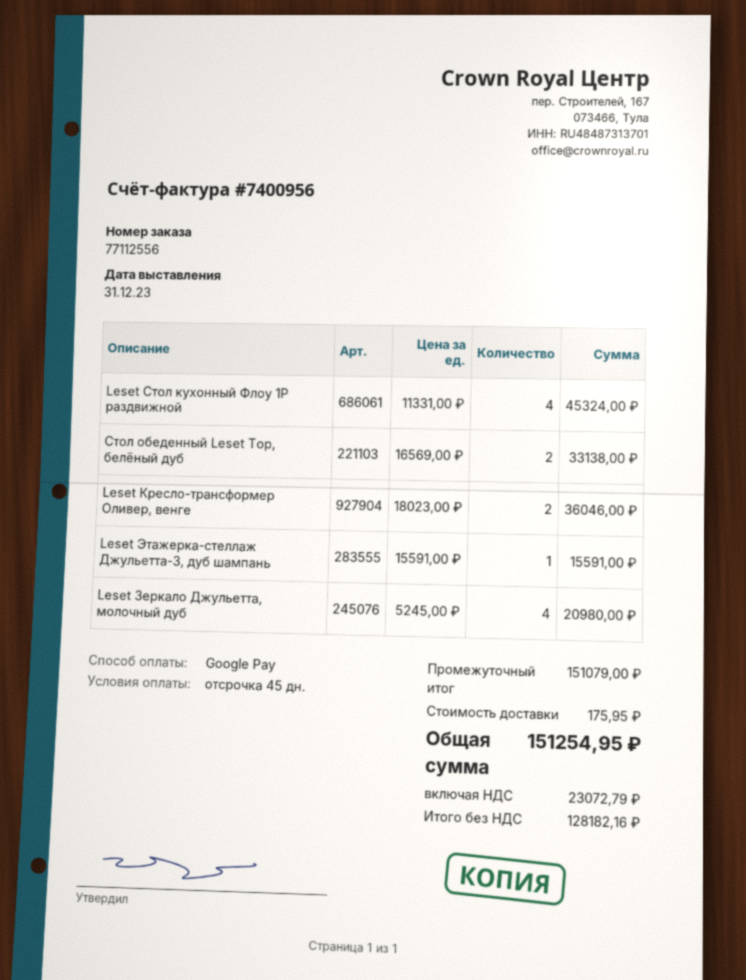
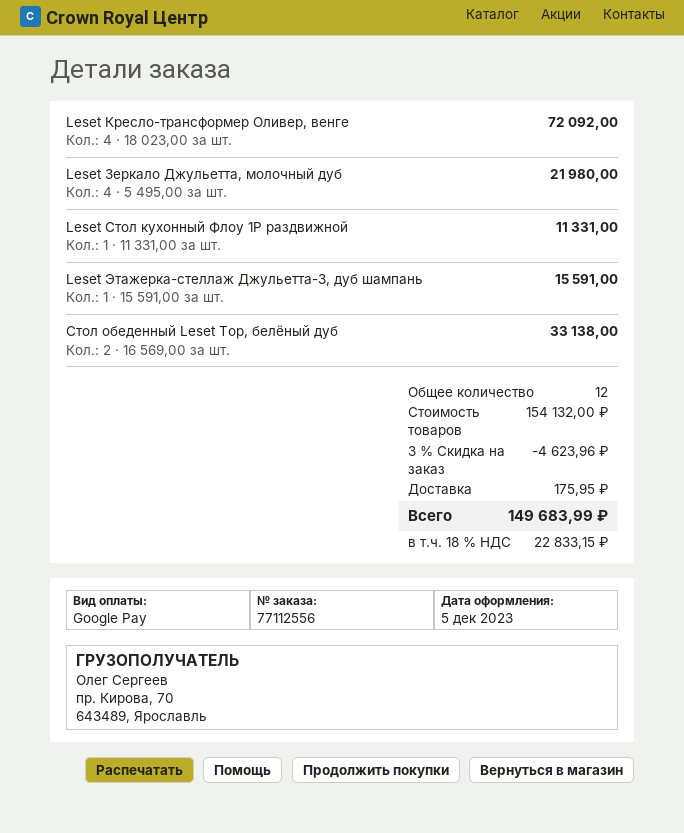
Leset Стол кухонный Флоу 1Р раздвижной: 4 x 11331.00 = 45324.00 -> 1 x 11331.00 = 11331.00
Leset Кресло-трансформер Оливер, венге: 2 x 18023.00 = 36046.00 -> 4 x 18023.00 = 72092.00
Leset Зеркало Джульетта, молочный дуб: 4 x 5245.00 = 20980.00 -> 4 x 5495.00 = 21980.00
subtotal: 151079.00 -> 154132.00
discount: none -> 3% = 4623.96
tax: 23072.79 -> 22833.15
total: 151254.95 -> 149683.99

